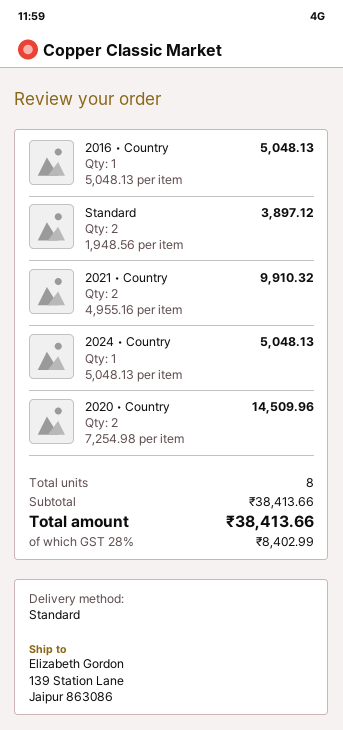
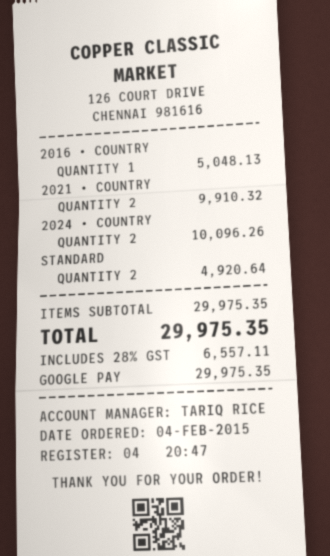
Standard: 2 for 3897.12 -> 2 for 4920.64
2024 • Country: 1 for 5048.13 -> 2 for 10096.26
2020 • Country: 2 for 14509.96 -> none
subtotal: 38413.66 -> 29975.35
tax: 28% = 8402.99 -> 28% = 6557.11
total: 38413.66 -> 29975.35

